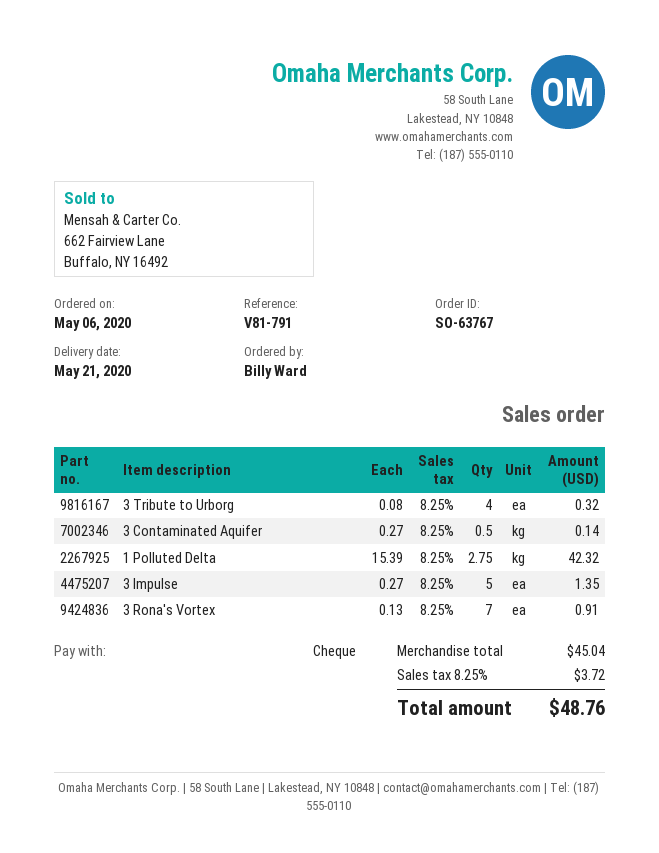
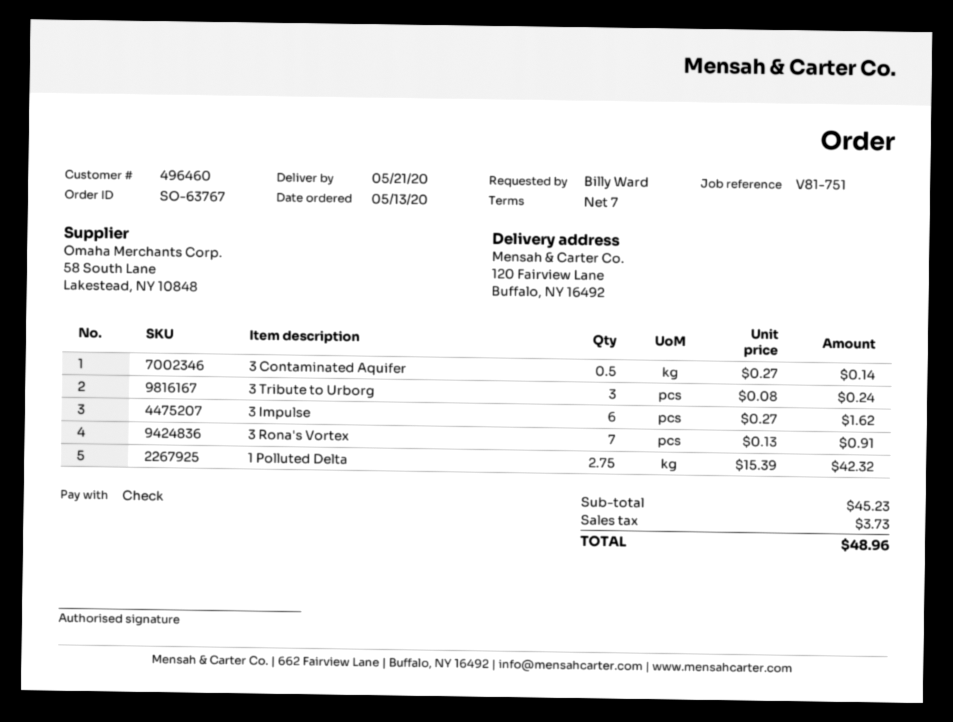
order date: 2020-05-06 -> 2020-05-13
reference: V81-791 -> V81-751
3 Tribute to Urborg: 4 x 0.08 = 0.32 -> 3 x 0.08 = 0.24
3 Impulse: 5 x 0.27 = 1.35 -> 6 x 0.27 = 1.62
subtotal: 45.04 -> 45.23
tax: 3.72 -> 3.73
total: 48.76 -> 48.96

